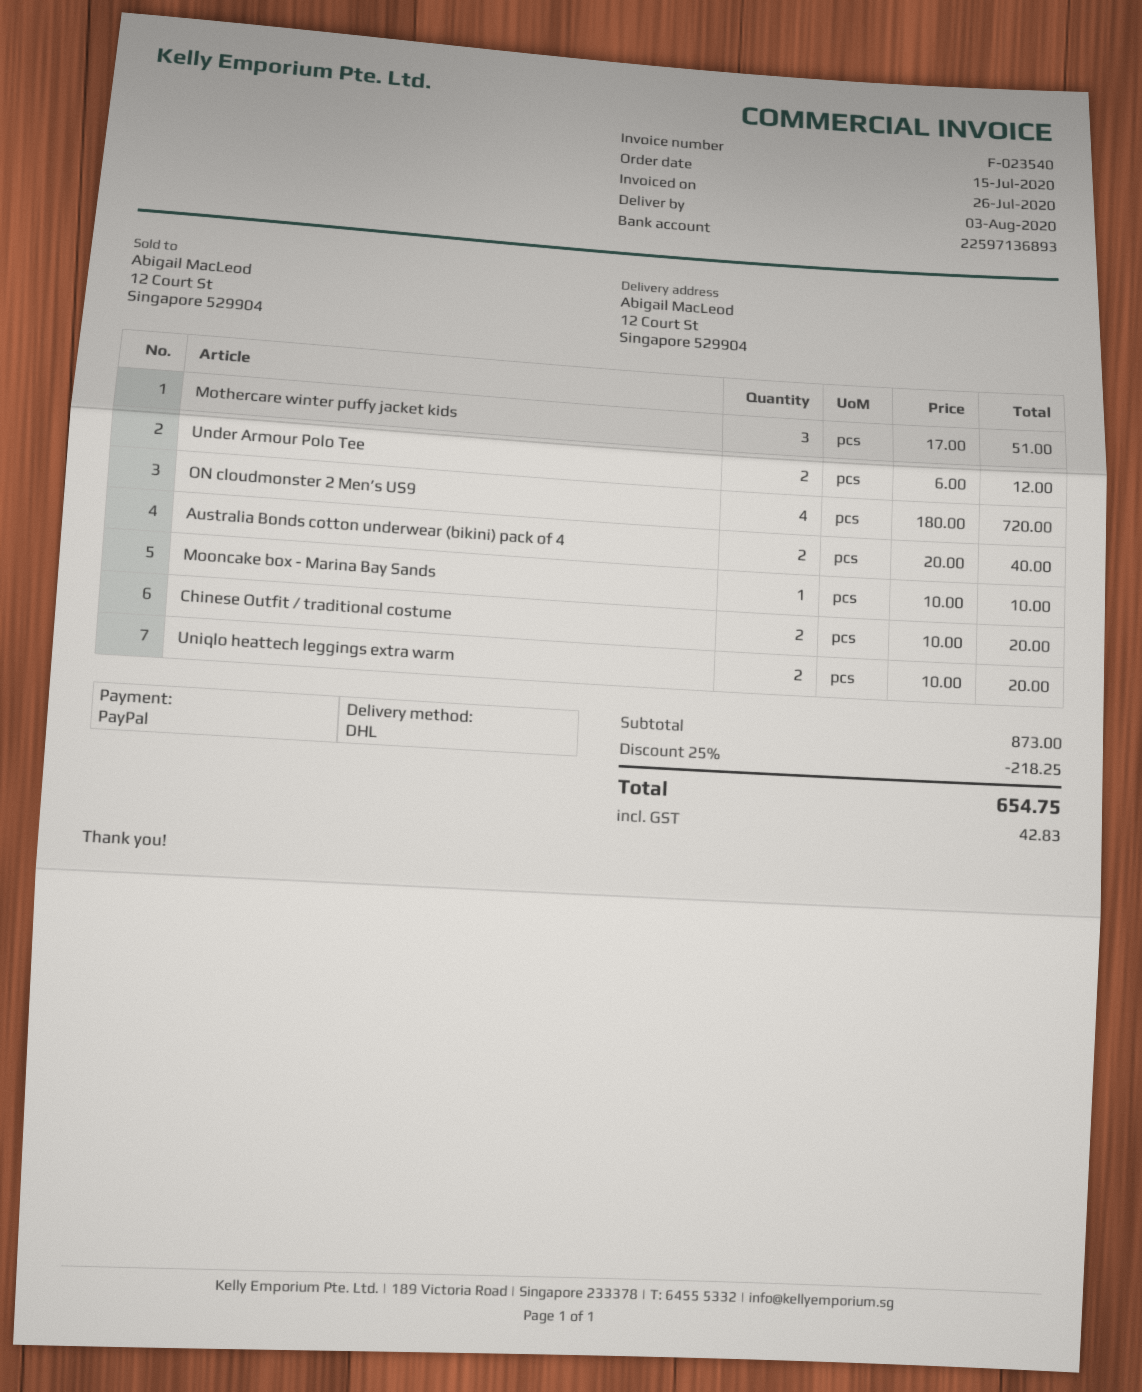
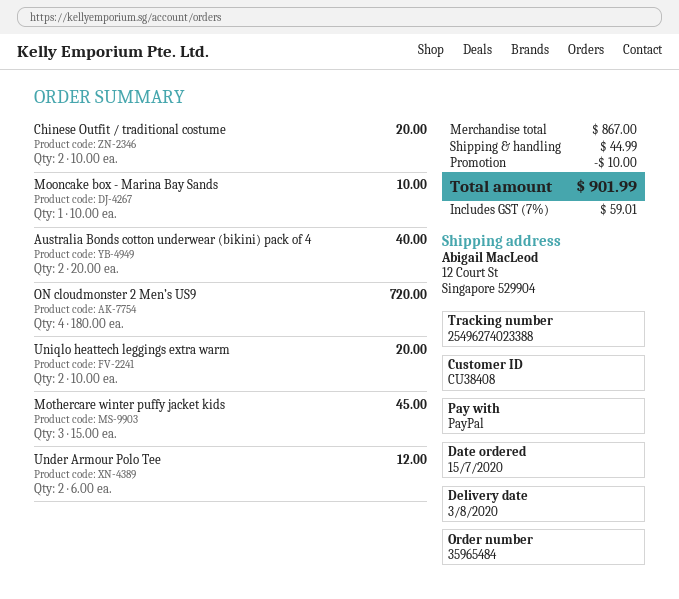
Mothercare winter puffy jacket kids: 3 x 17.00 = 51.00 -> 3 x 15.00 = 45.00
subtotal: 873.00 -> 867.00
discount: 218.25 -> 10.00
shipping: none -> 44.99
tax: 42.83 -> 59.01
total: 654.75 -> 901.99

